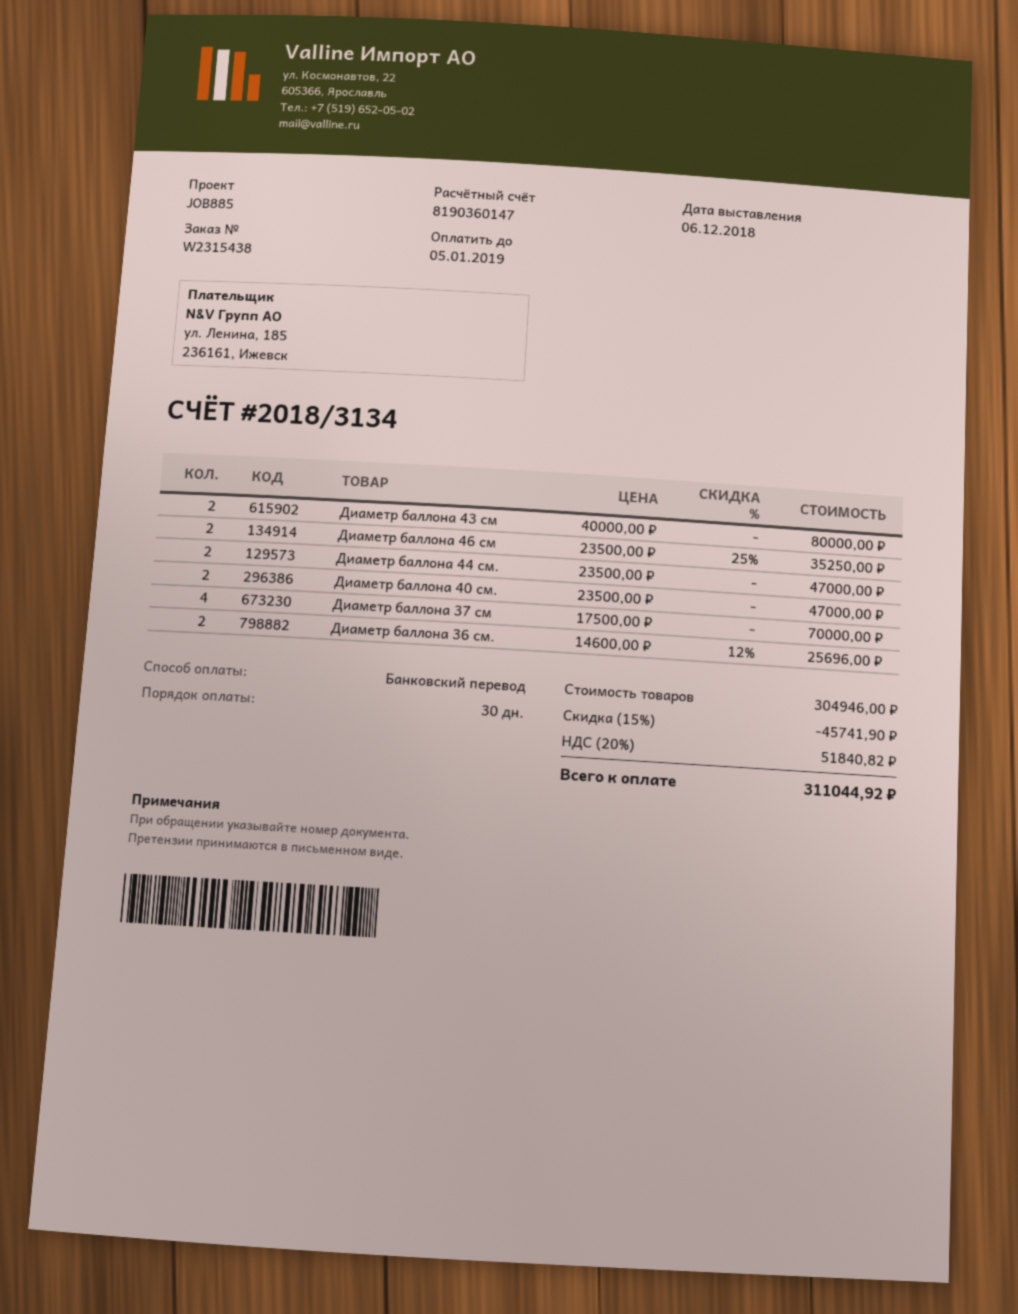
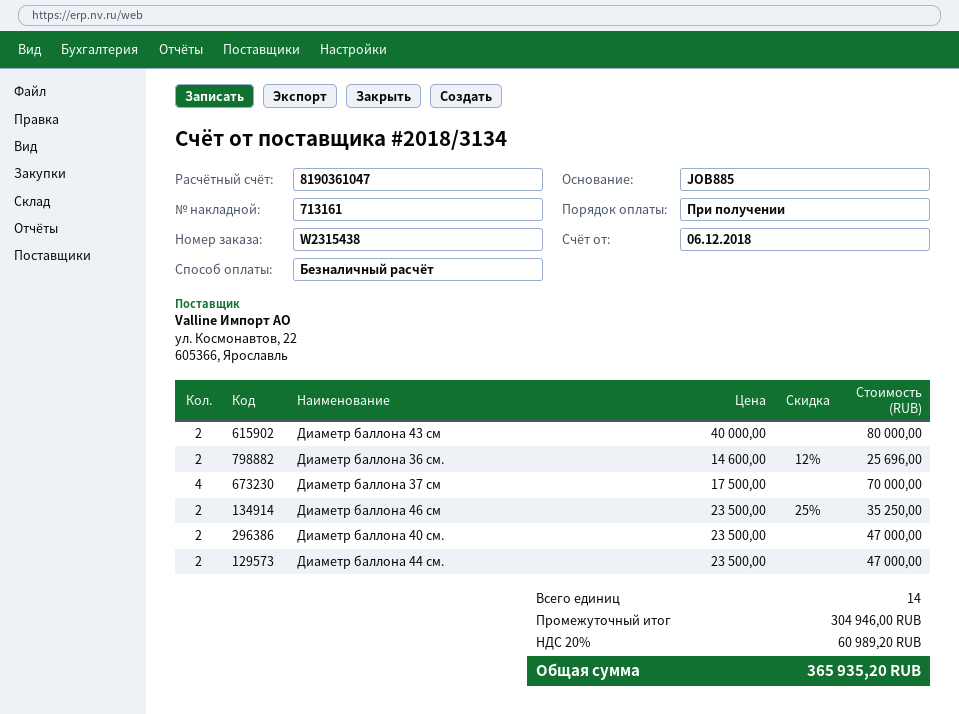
payment terms: 30 days -> on receipt
bank account: 8190360147 -> 8190361047
discount: 15% = 45741.90 -> none
tax: 20% = 51840.82 -> 20% = 60989.20
total: 311044.92 -> 365935.20

